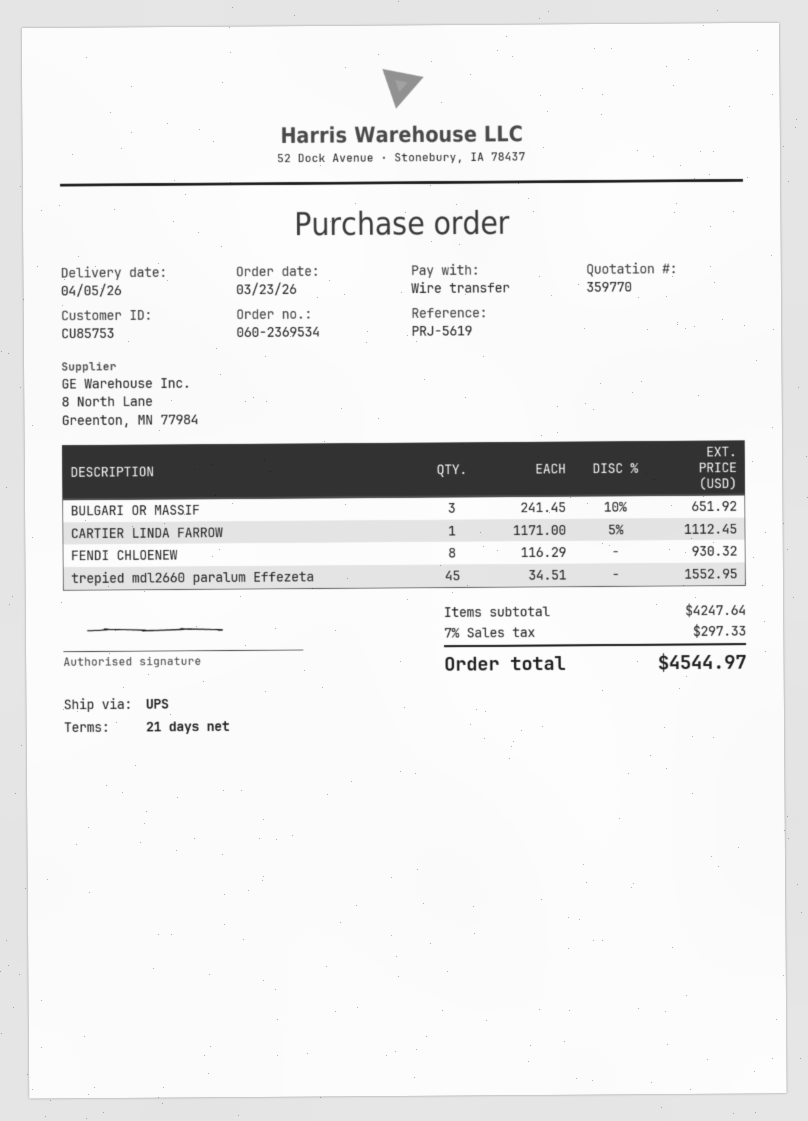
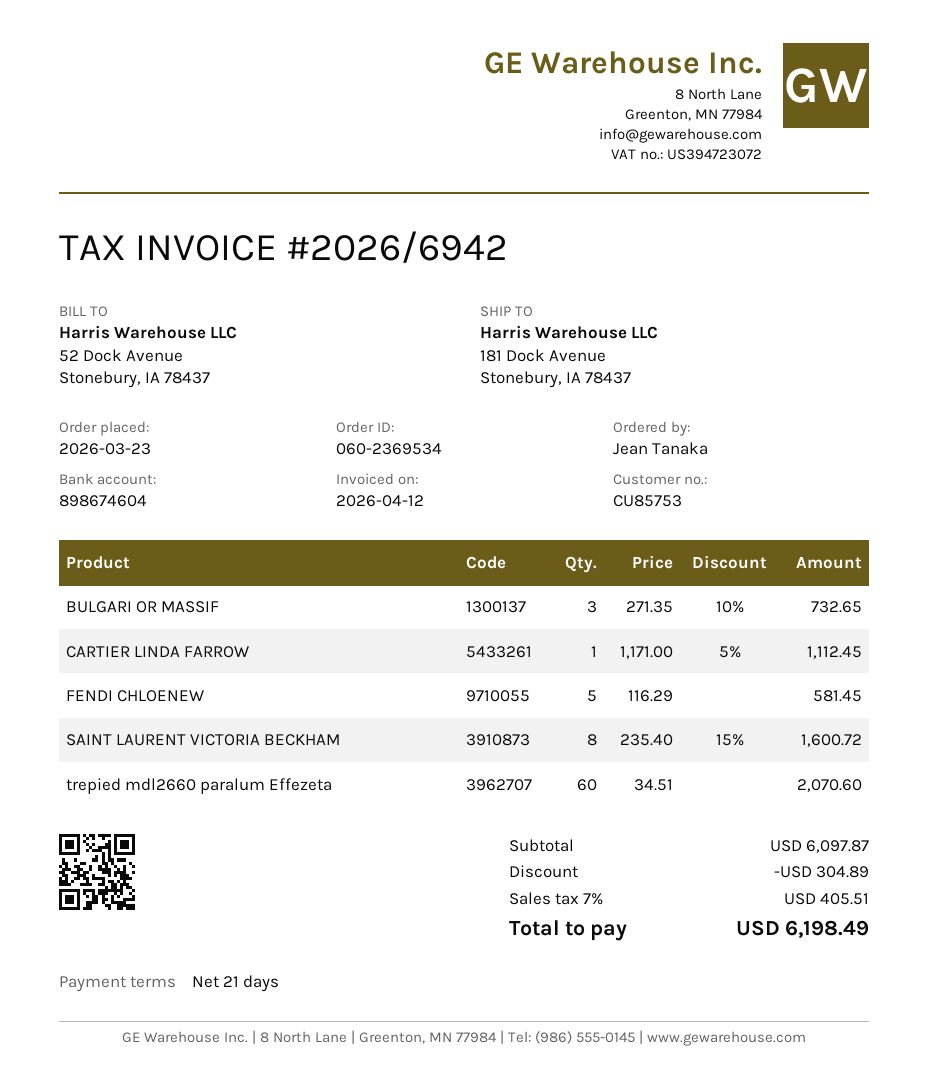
BULGARI OR MASSIF: 3 x 241.45 - 10% = 651.92 -> 3 x 271.35 - 10% = 732.65
FENDI CHLOENEW: 8 x 116.29 = 930.32 -> 5 x 116.29 = 581.45
trepied mdl2660 paralum Effezeta: 45 x 34.51 = 1552.95 -> 60 x 34.51 = 2070.60
SAINT LAURENT VICTORIA BECKHAM: none -> 8 x 235.40 - 15% = 1600.72
subtotal: 4247.64 -> 6097.87
discount: none -> 304.89
tax: 7% = 297.33 -> 7% = 405.51
total: 4544.97 -> 6198.49

